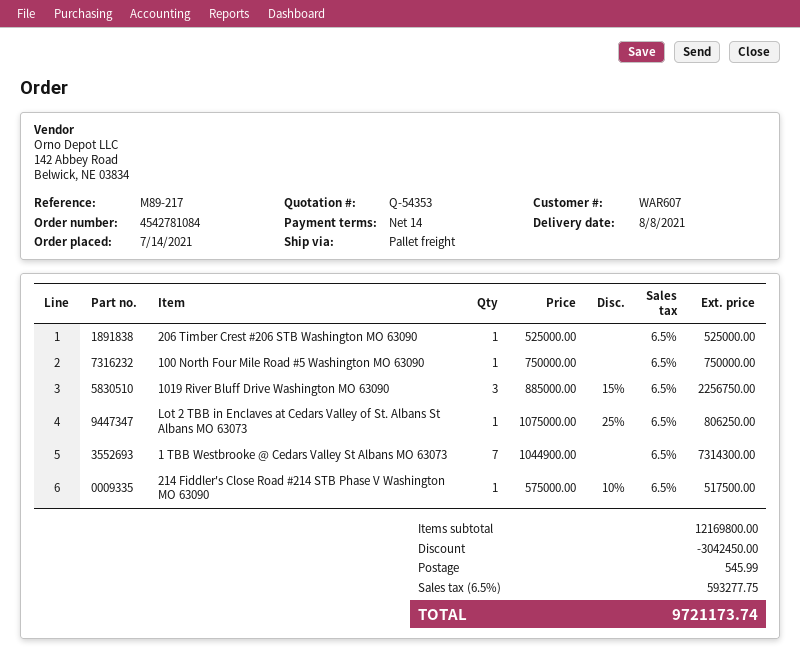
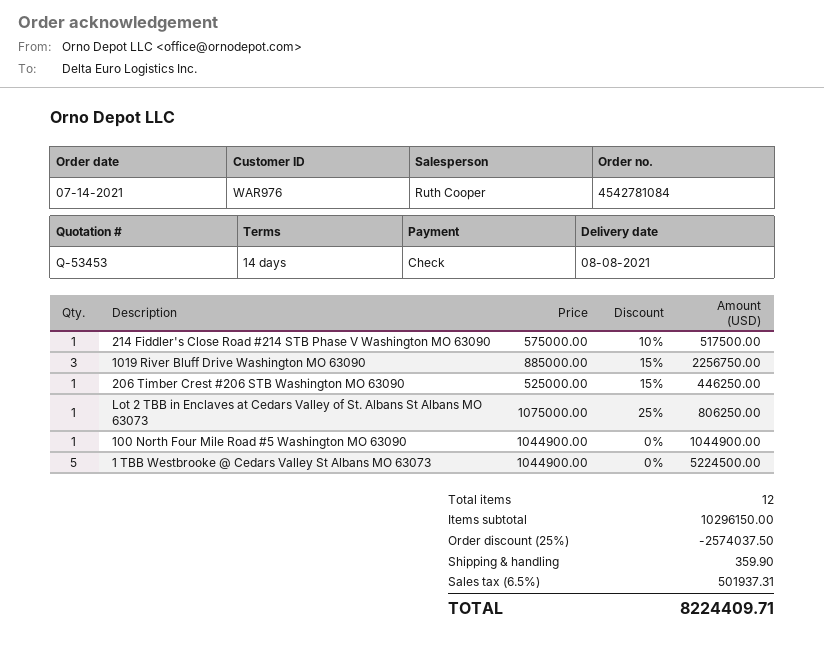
quote number: Q-54353 -> Q-53453
customer number: WAR607 -> WAR976
206 Timber Crest #206 STB Washington MO 63090: 1 x 525000.00 = 525000.00 -> 1 x 525000.00 - 15% = 446250.00
100 North Four Mile Road #5 Washington MO 63090: 1 x 750000.00 = 750000.00 -> 1 x 1044900.00 = 1044900.00
1 TBB Westbrooke @ Cedars Valley St Albans MO 63073: 7 x 1044900.00 = 7314300.00 -> 5 x 1044900.00 = 5224500.00
subtotal: 12169800.00 -> 10296150.00
discount: 3042450.00 -> 2574037.50
shipping: 545.99 -> 359.90
tax: 6.5% = 593277.75 -> 6.5% = 501937.31
total: 9721173.74 -> 8224409.71

